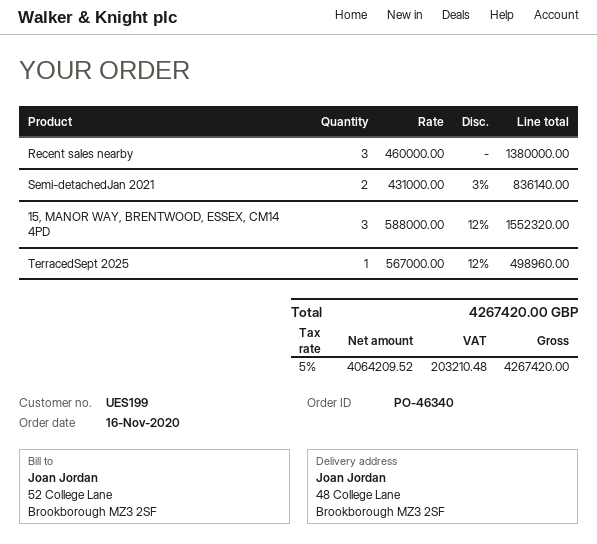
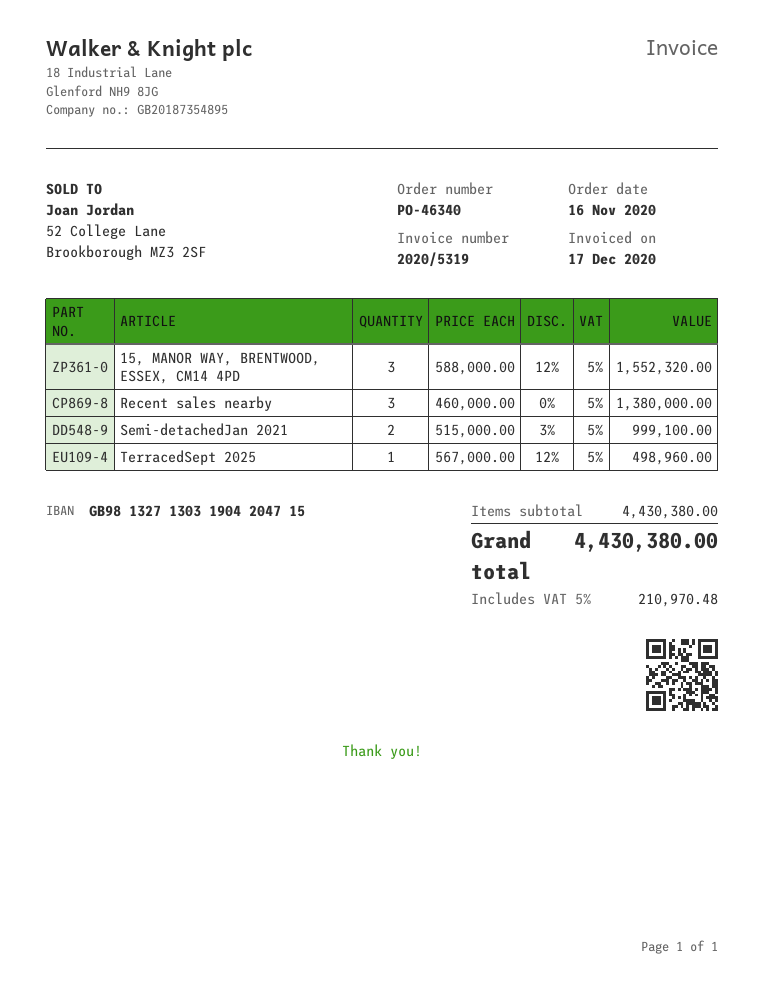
Semi-detachedJan 2021: 2 x 431000.00 - 3% = 836140.00 -> 2 x 515000.00 - 3% = 999100.00
tax: 5% = 203210.48 -> 5% = 210970.48
total: 4267420.00 -> 4430380.00

